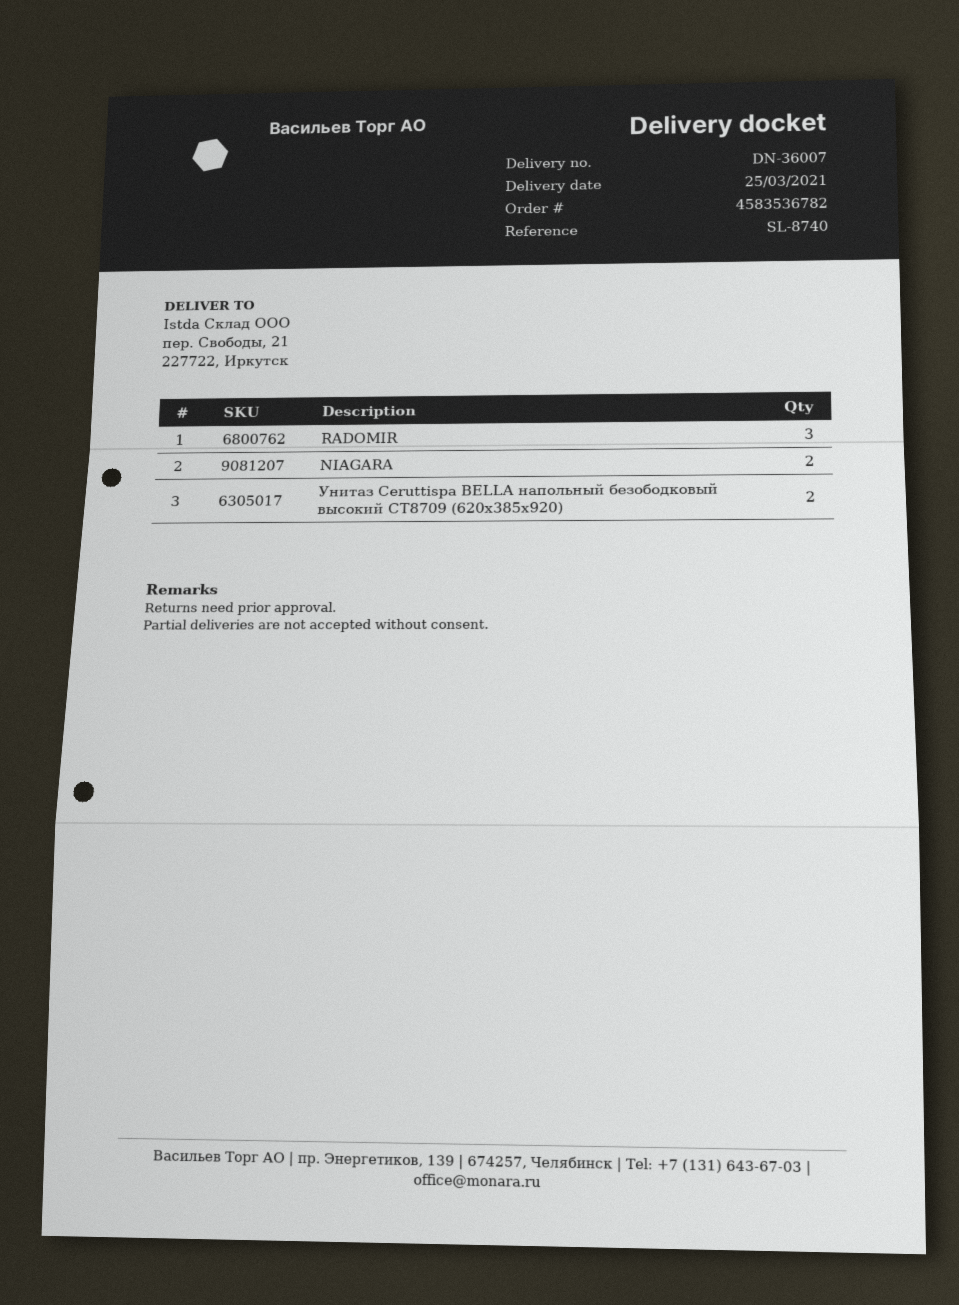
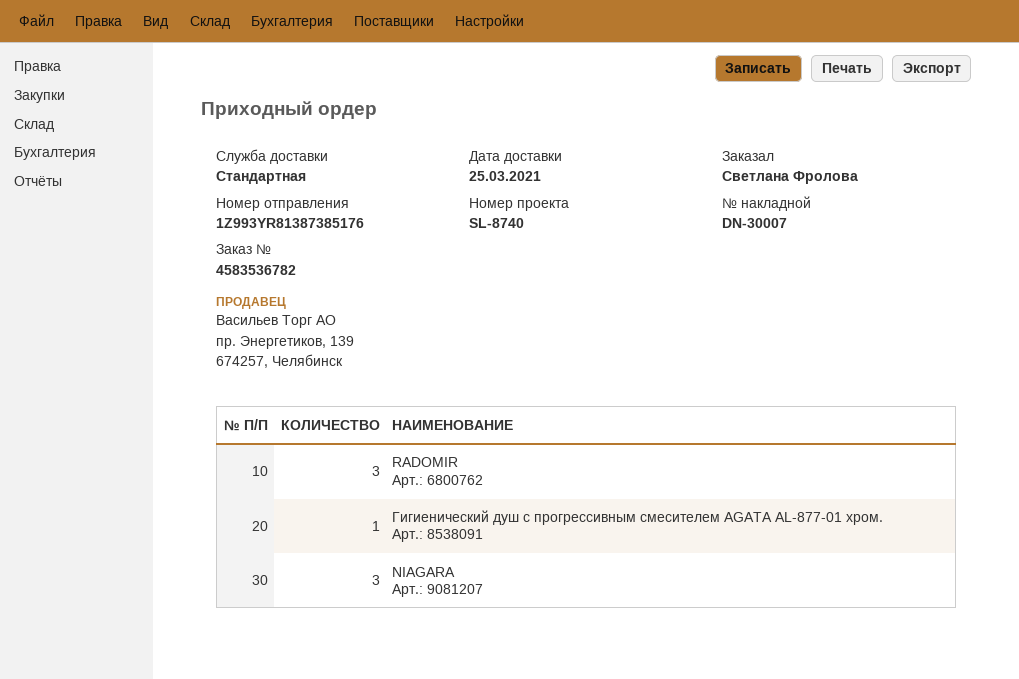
delivery note number: DN-36007 -> DN-30007
NIAGARA: 2 -> 3
Унитаз Ceruttispa BELLA напольный безободковый высокий CT8709 (620х385х920): 2 -> none
Гигиенический душ с прогрессивным смесителем AGATA AL-877-01 хром.: none -> 1

